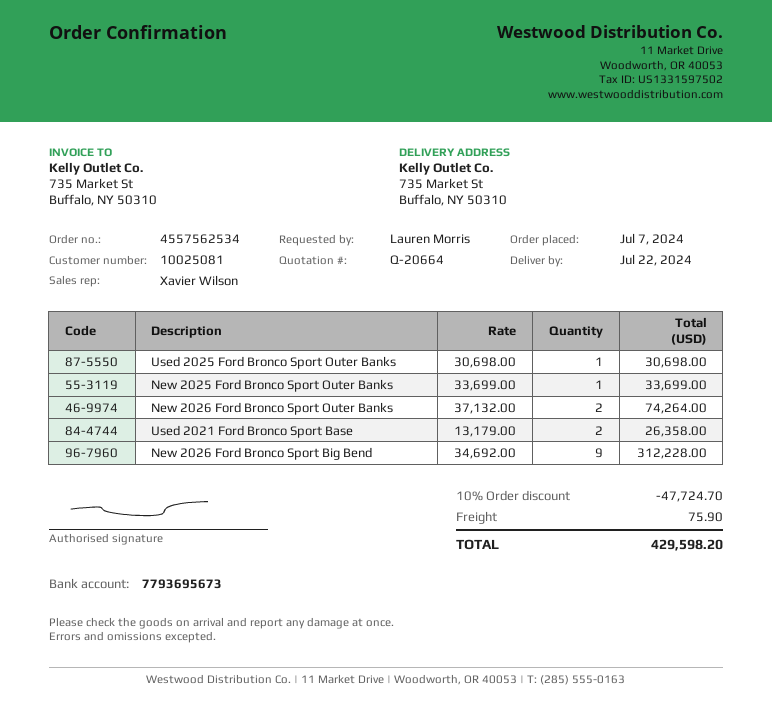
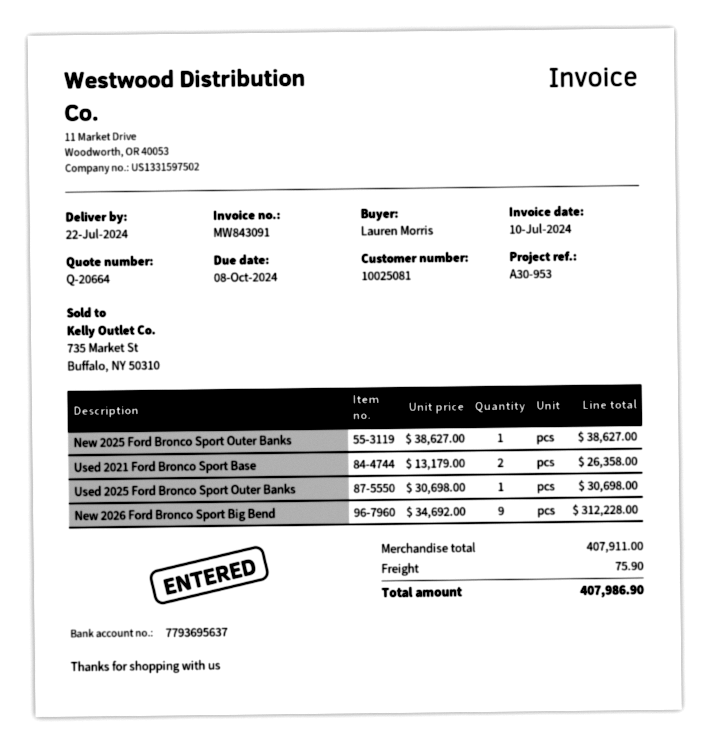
bank account: 7793695673 -> 7793695637
New 2025 Ford Bronco Sport Outer Banks: 1 x 33699.00 = 33699.00 -> 1 x 38627.00 = 38627.00
New 2026 Ford Bronco Sport Outer Banks: 2 x 37132.00 = 74264.00 -> none
discount: 10% = 47724.70 -> none
total: 429598.20 -> 407986.90

